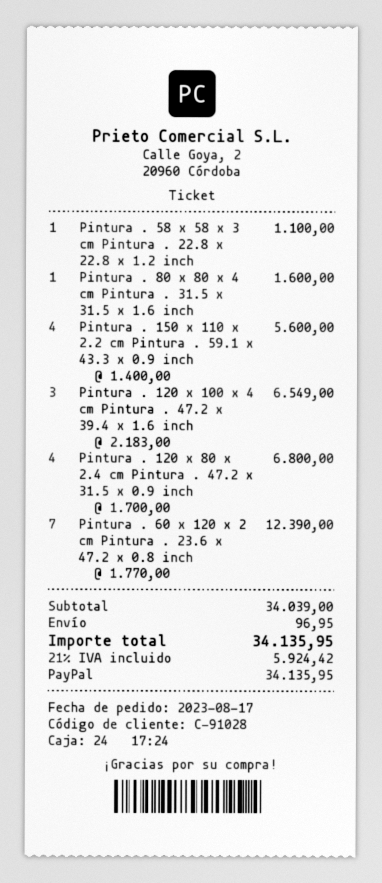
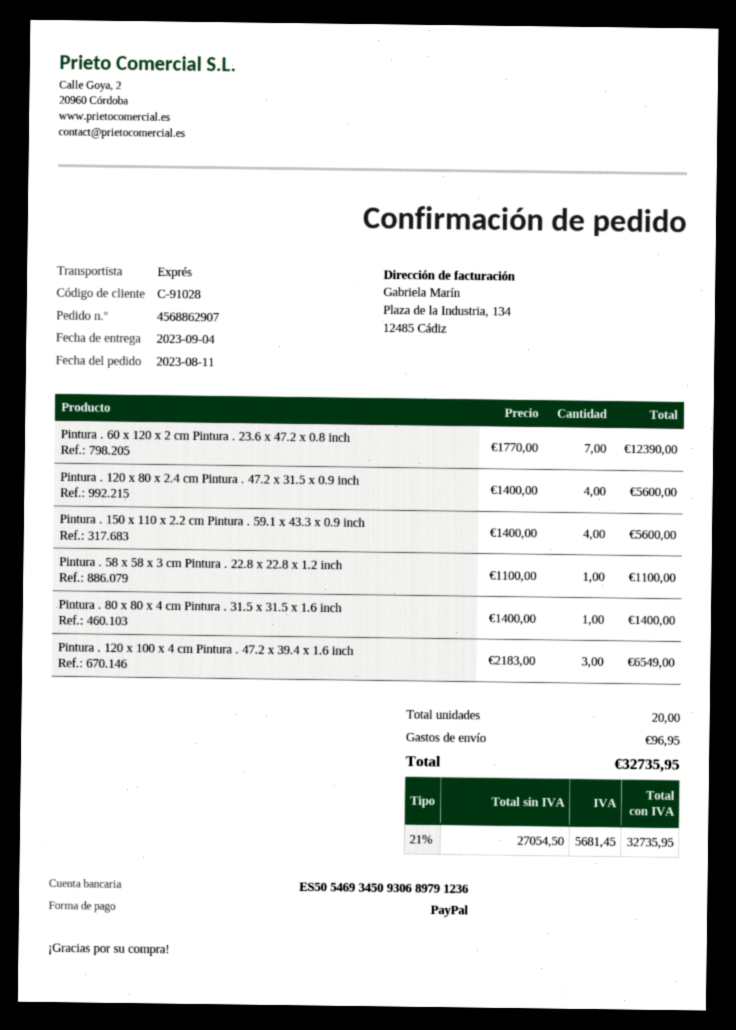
order date: 2023-08-17 -> 2023-08-11
Pintura . 80 x 80 x 4 cm Pintura . 31.5 x 31.5 x 1.6 inch: 1 x 1600.00 = 1600.00 -> 1 x 1400.00 = 1400.00
Pintura . 120 x 80 x 2.4 cm Pintura . 47.2 x 31.5 x 0.9 inch: 4 x 1700.00 = 6800.00 -> 4 x 1400.00 = 5600.00
tax: 21% = 5924.42 -> 21% = 5681.45
total: 34135.95 -> 32735.95

